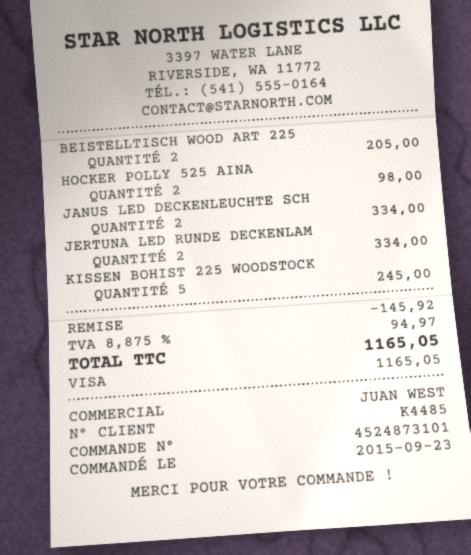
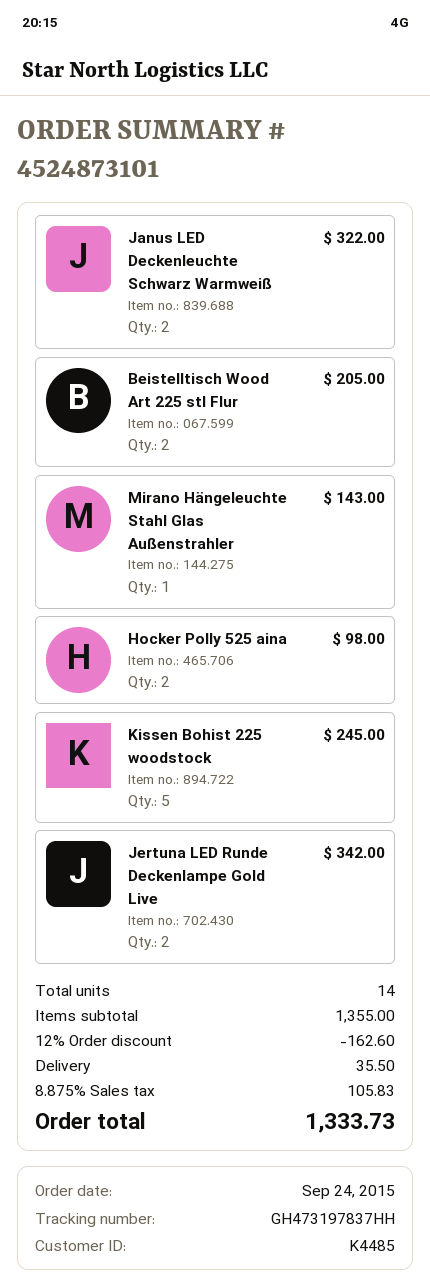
order date: 2015-09-23 -> 2015-09-24
JANUS LED DECKENLEUCHTE SCH: 2 for 334.00 -> 2 for 322.00
JERTUNA LED RUNDE DECKENLAM: 2 for 334.00 -> 2 for 342.00
Mirano Hängeleuchte Stahl Glas Außenstrahler: none -> 1 for 143.00
discount: 145.92 -> 162.60
shipping: none -> 35.50
tax: 8.875% = 94.97 -> 8.875% = 105.83
total: 1165.05 -> 1333.73

